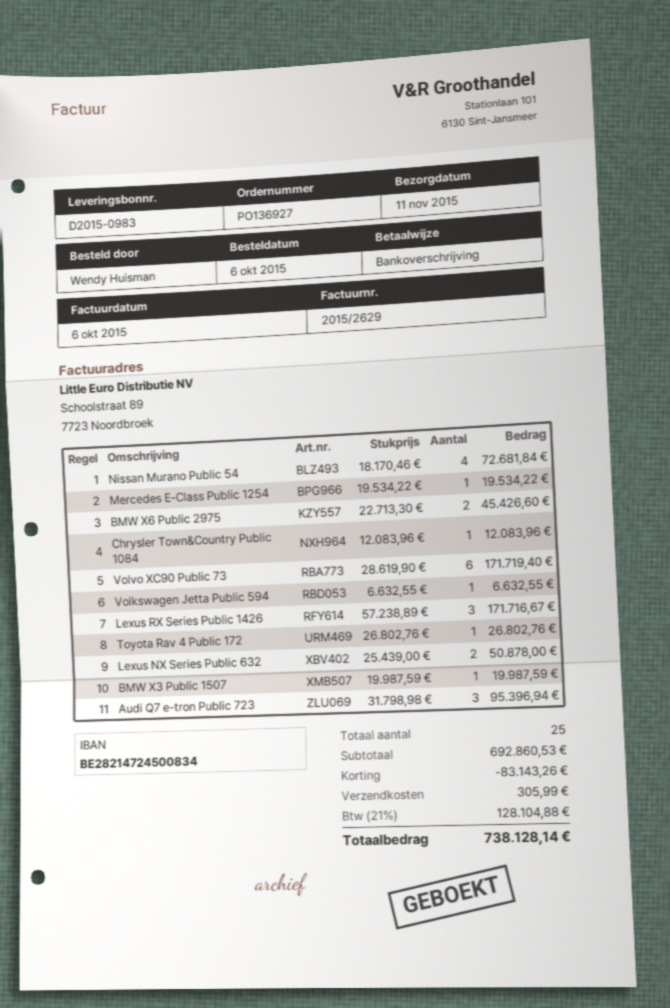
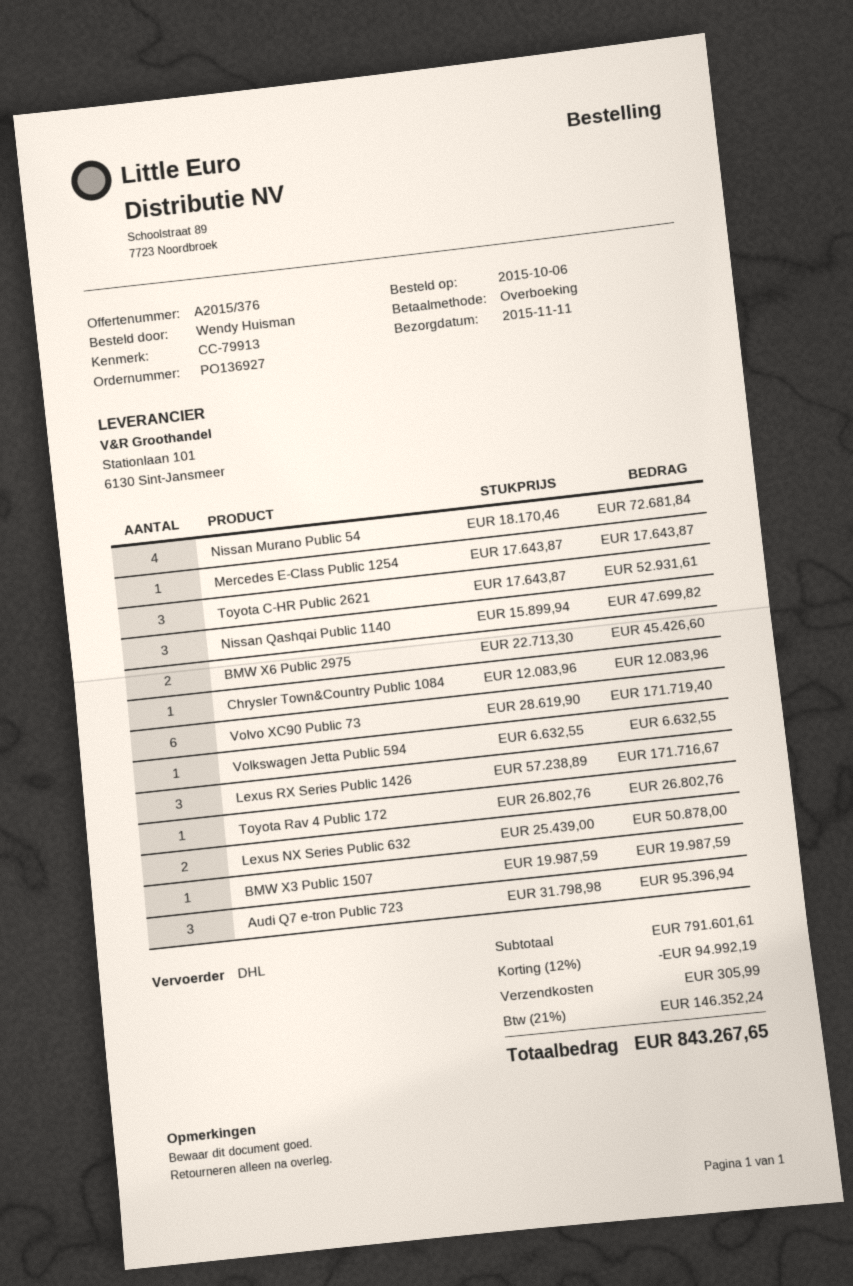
Mercedes E-Class Public 1254: 1 x 19534.22 = 19534.22 -> 1 x 17643.87 = 17643.87
Toyota C-HR Public 2621: none -> 3 x 17643.87 = 52931.61
Nissan Qashqai Public 1140: none -> 3 x 15899.94 = 47699.82
subtotal: 692860.53 -> 791601.61
discount: 83143.26 -> 94992.19
tax: 21% = 128104.88 -> 21% = 146352.24
total: 738128.14 -> 843267.65

